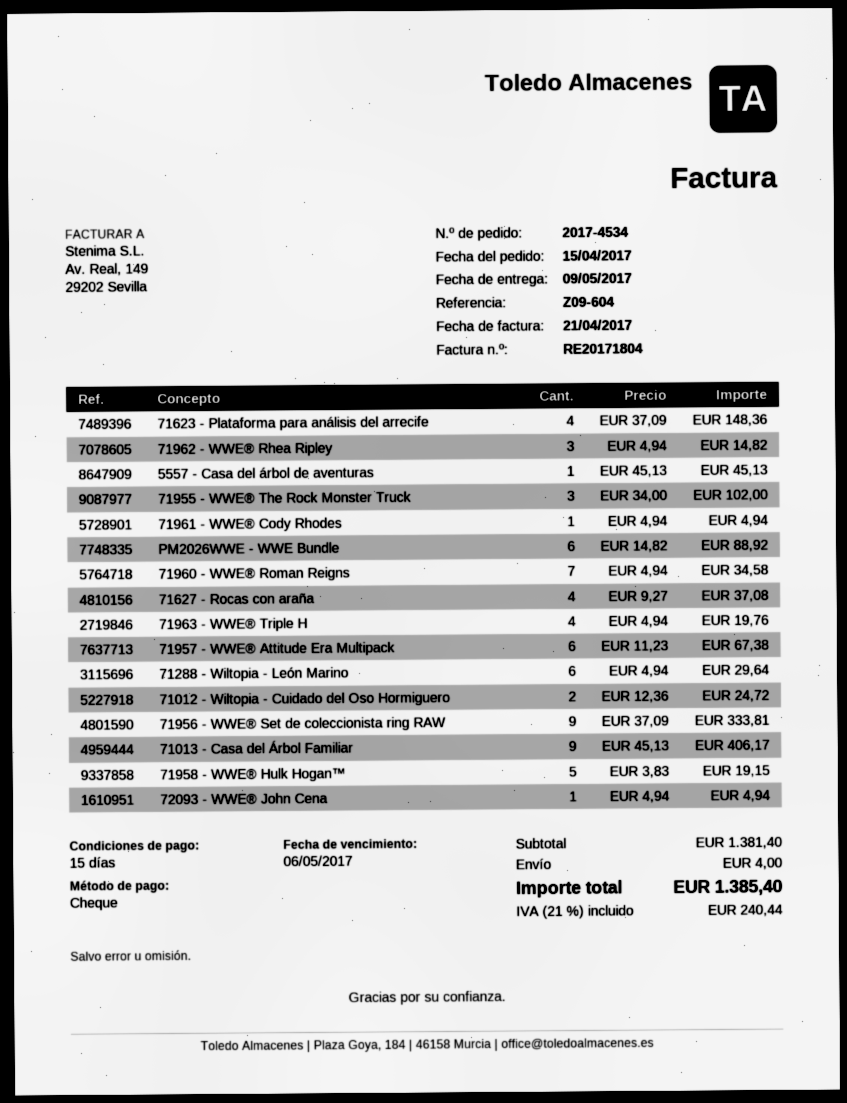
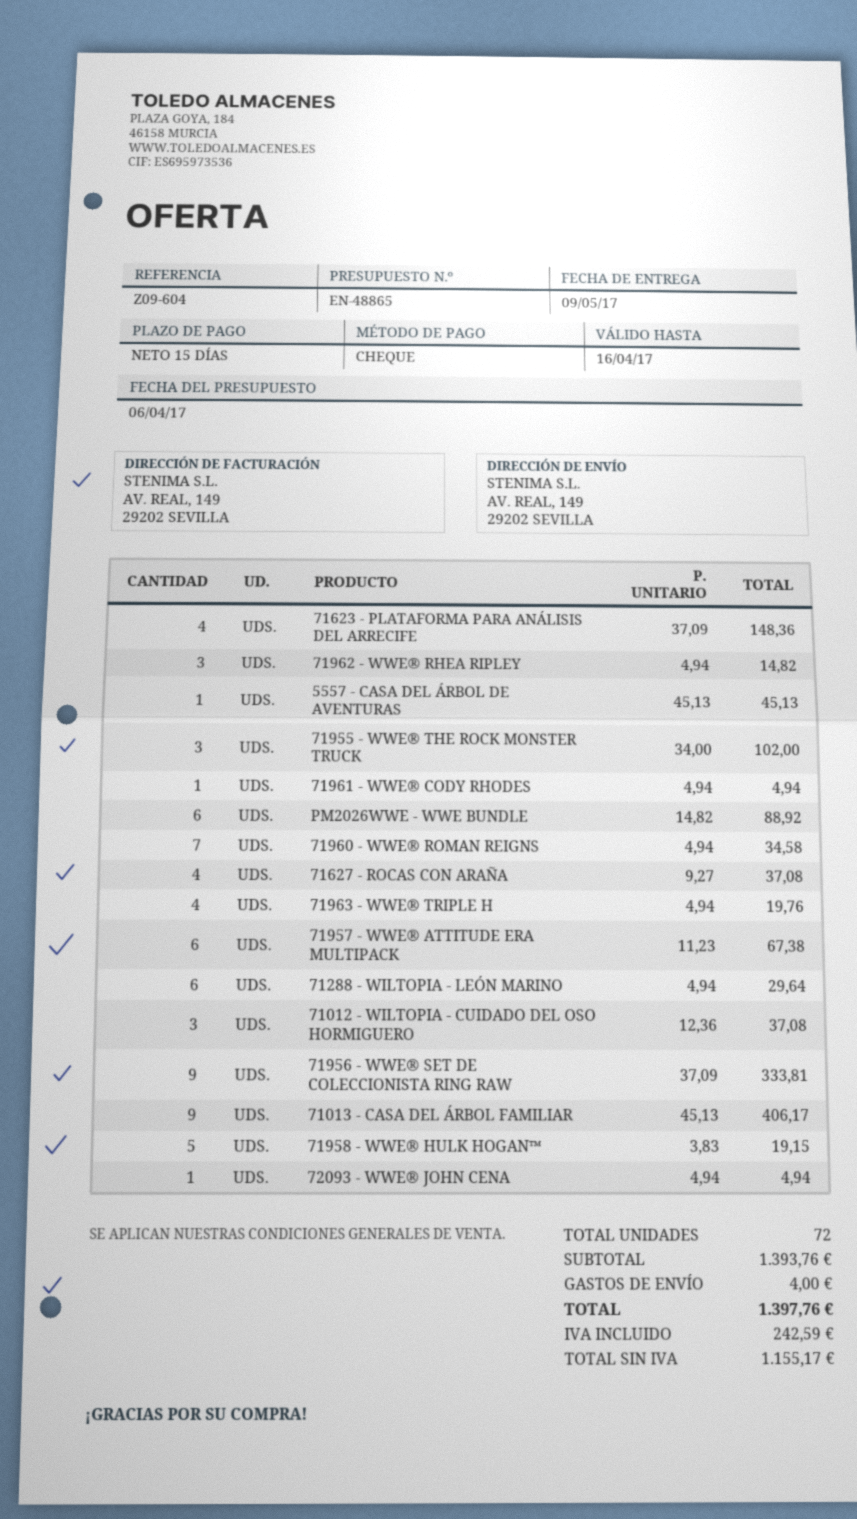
71012 - Wiltopia - Cuidado del Oso Hormiguero: 2 x 12.36 = 24.72 -> 3 x 12.36 = 37.08
subtotal: 1381.40 -> 1393.76
tax: 240.44 -> 242.59
total: 1385.40 -> 1397.76

